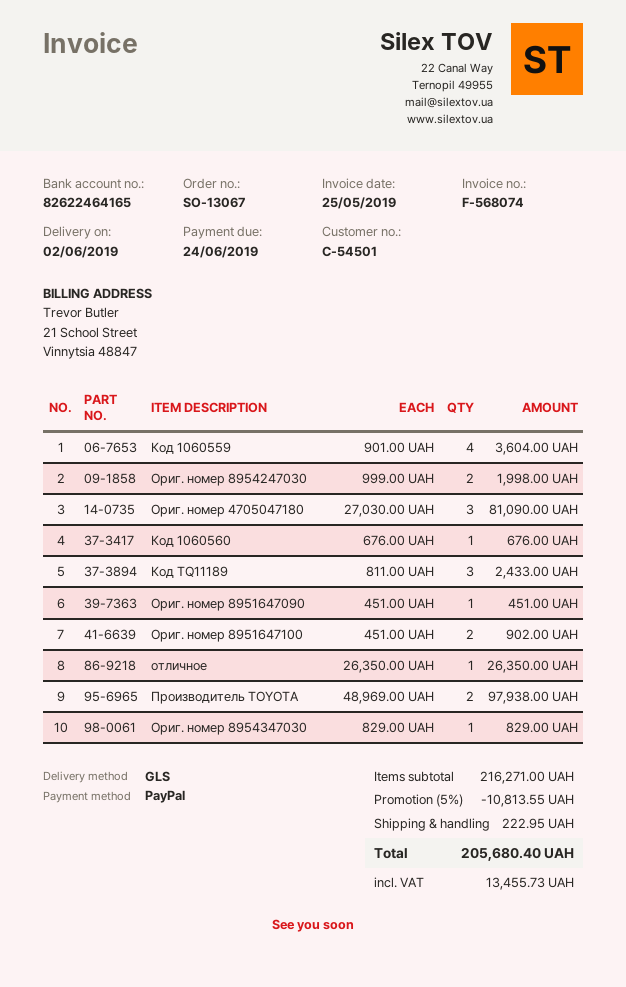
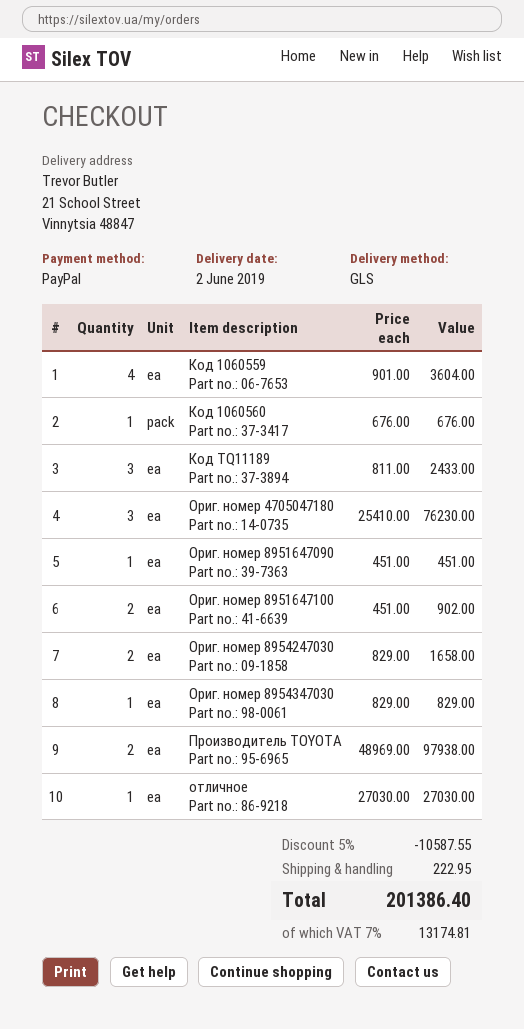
Ориг. номер 8954247030: 2 x 999.00 = 1998.00 -> 2 x 829.00 = 1658.00
Ориг. номер 4705047180: 3 x 27030.00 = 81090.00 -> 3 x 25410.00 = 76230.00
отличное: 1 x 26350.00 = 26350.00 -> 1 x 27030.00 = 27030.00
discount: 5% = 10813.55 -> 5% = 10587.55
tax: 13455.73 -> 13174.81
total: 205680.40 -> 201386.40

